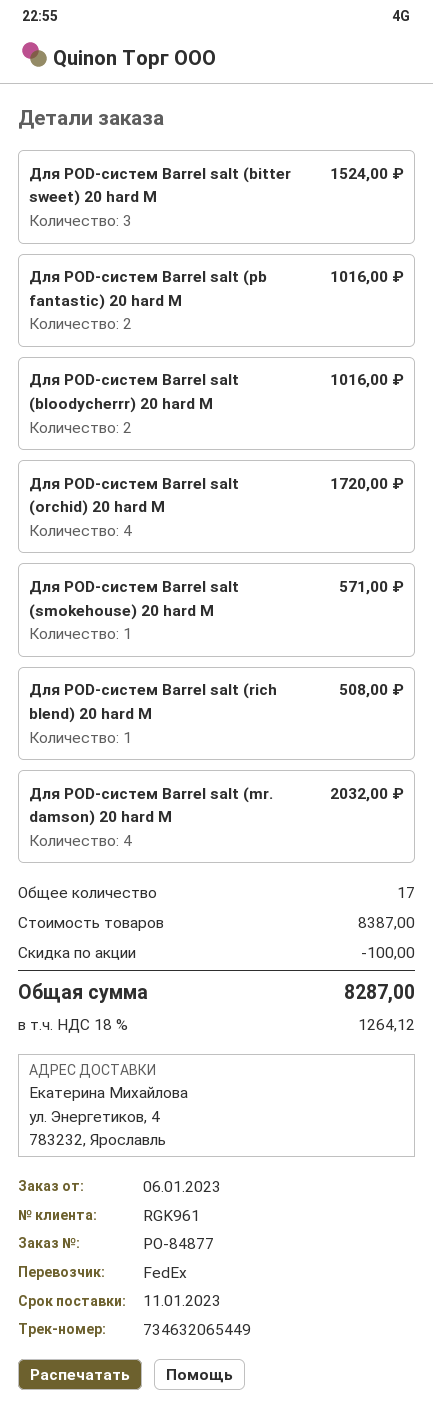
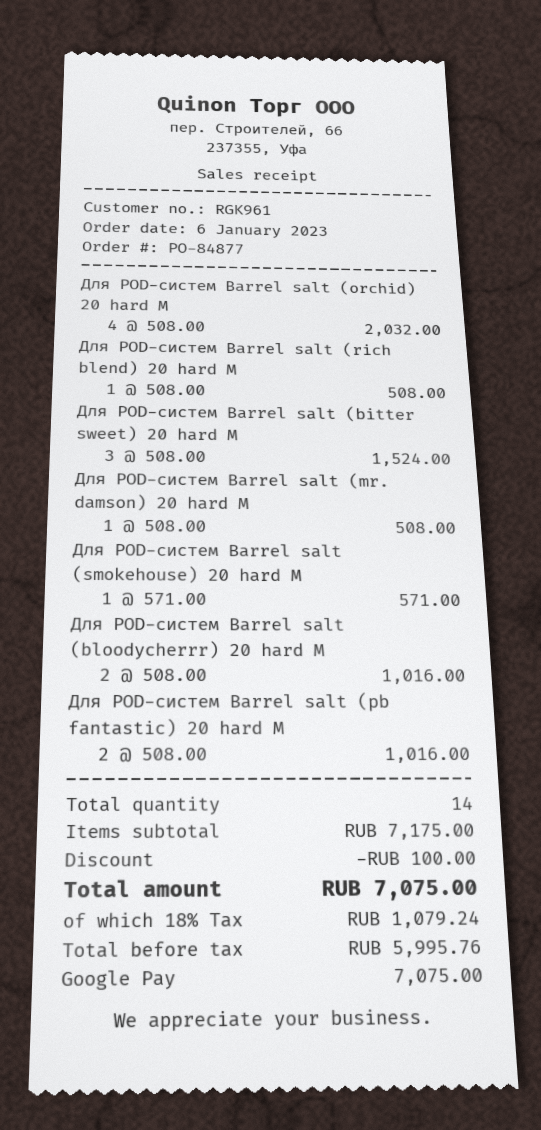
Для POD-систем Barrel salt (orchid) 20 hard M: 4 for 1720.00 -> 4 for 2032.00
Для POD-систем Barrel salt (mr. damson) 20 hard M: 4 for 2032.00 -> 1 for 508.00
total quantity: 17 -> 14
subtotal: 8387.00 -> 7175.00
tax: 18% = 1264.12 -> 18% = 1079.24
total: 8287.00 -> 7075.00

